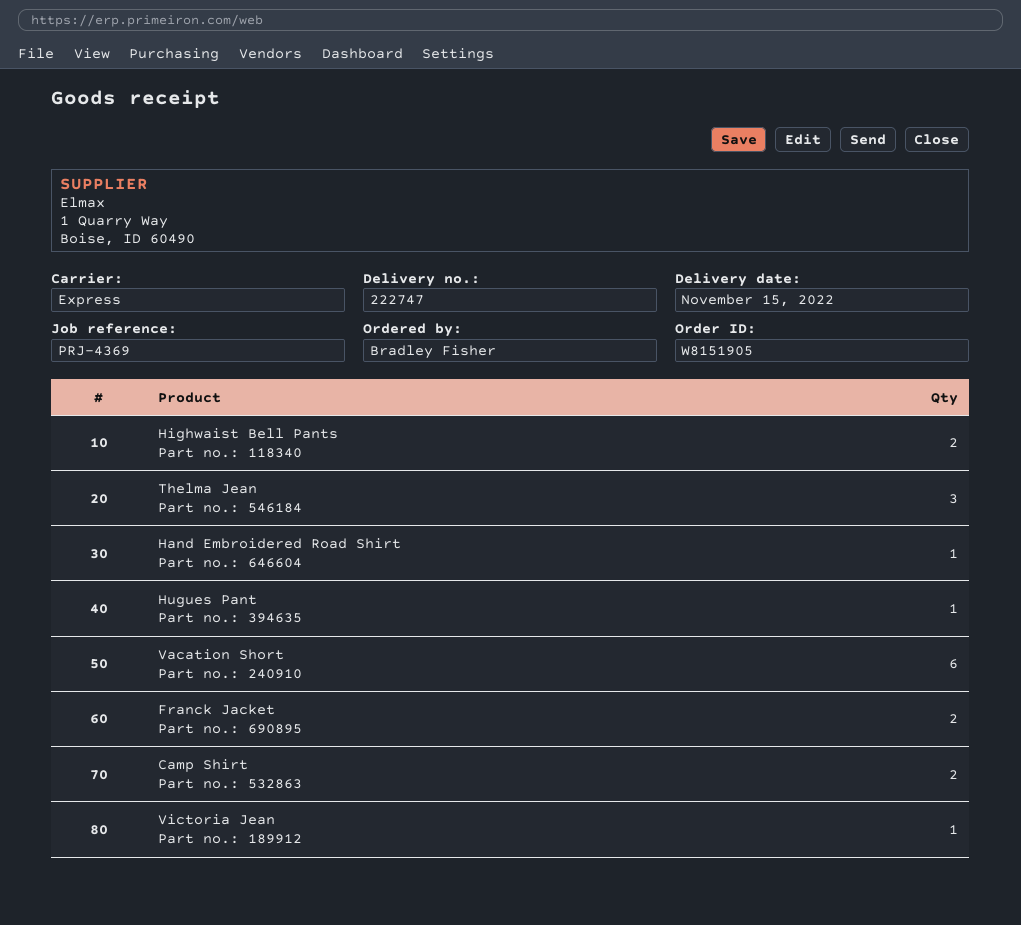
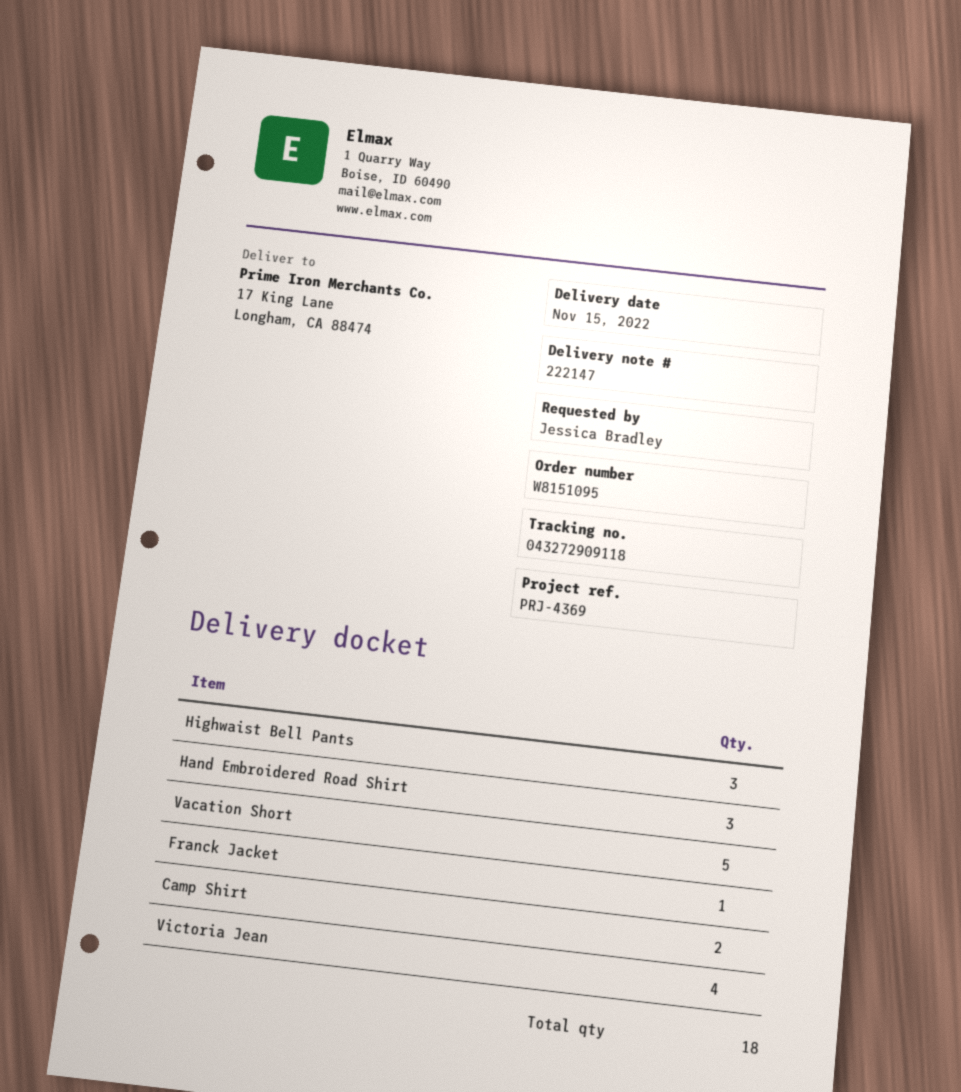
order number: W8151905 -> W8151095
delivery note number: 222747 -> 222147
ordered by: Bradley Fisher -> Jessica Bradley
Highwaist Bell Pants: 2 -> 3
Thelma Jean: 3 -> none
Hand Embroidered Road Shirt: 1 -> 3
Hugues Pant: 1 -> none
Vacation Short: 6 -> 5
Franck Jacket: 2 -> 1
Victoria Jean: 1 -> 4

